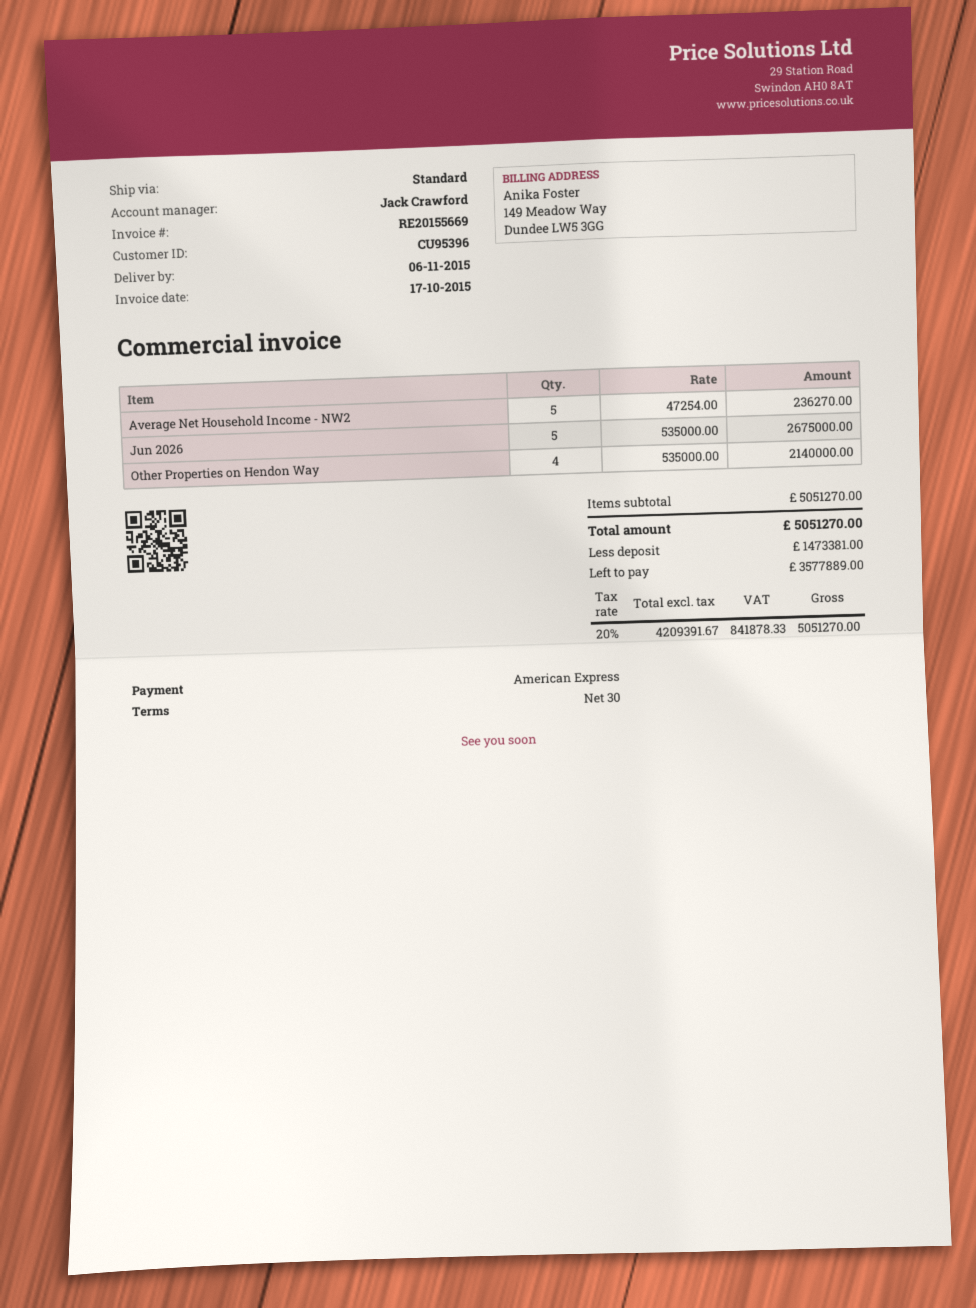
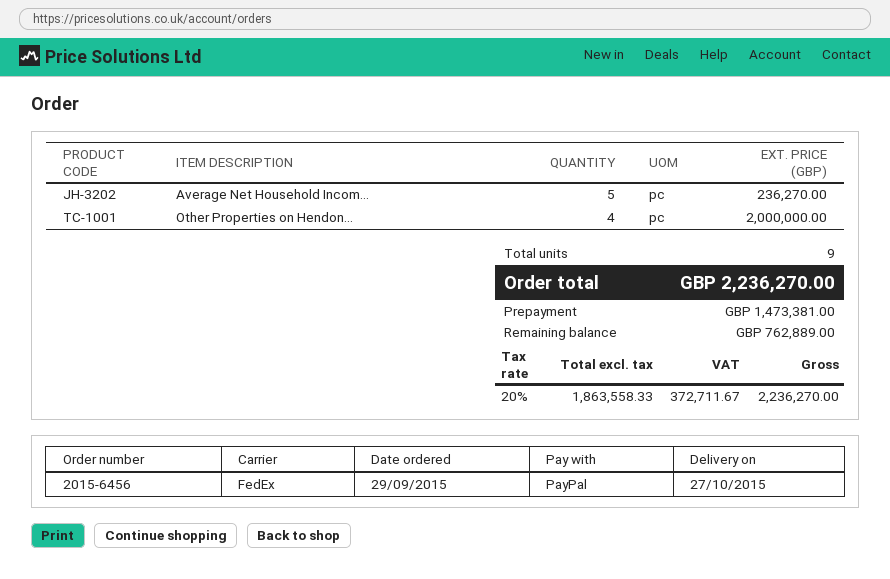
delivery date: 2015-11-06 -> 2015-10-27
payment method: American Express -> PayPal
shipping method: standard -> FedEx
Jun 2026: 5 for 2675000.00 -> none
Other Properties on Hendon Way: 4 for 2140000.00 -> 4 for 2000000.00
net: 4209391.67 -> 1863558.33
tax: 20% = 841878.33 -> 20% = 372711.67
total: 5051270.00 -> 2236270.00
balance: 3577889.00 -> 762889.00

